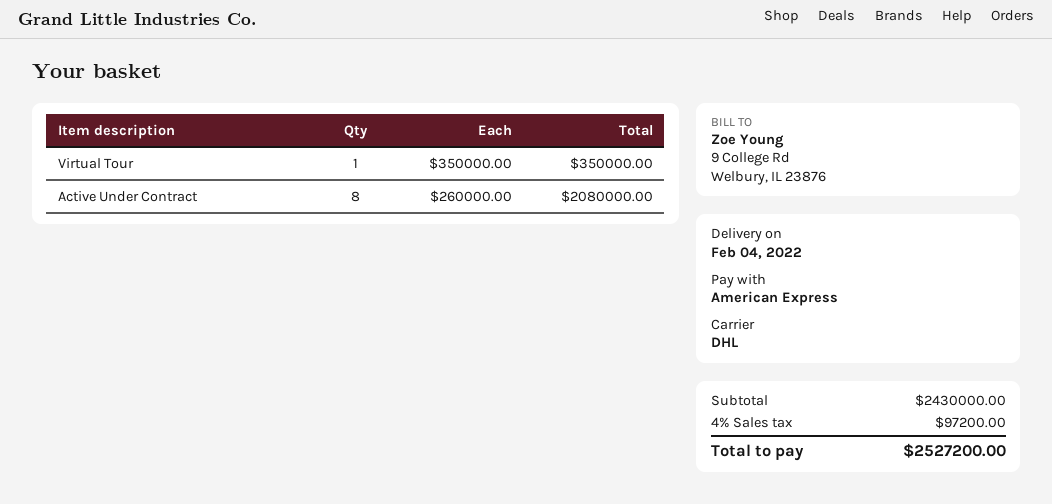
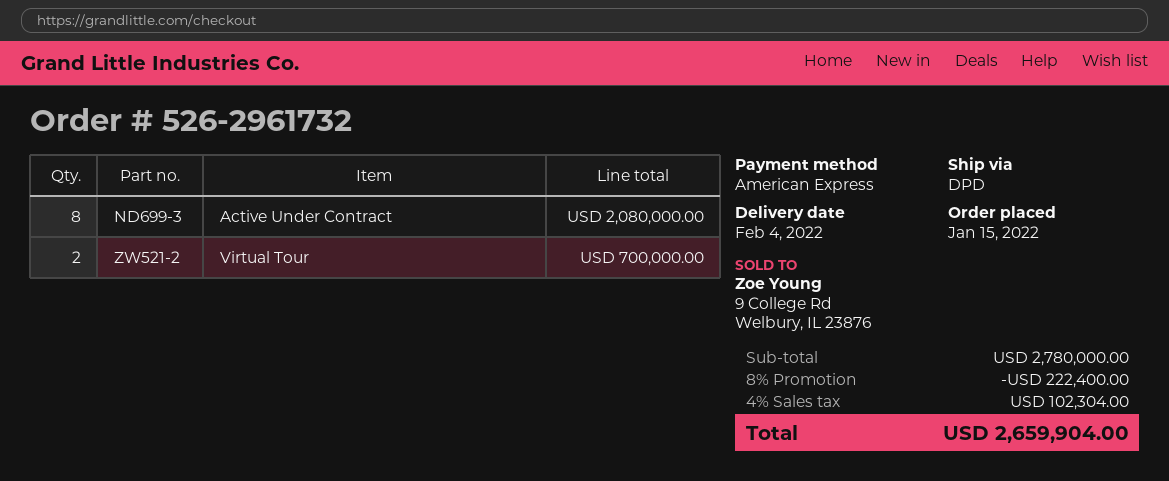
shipping method: DHL -> DPD
Virtual Tour: 1 for 350000.00 -> 2 for 700000.00
subtotal: 2430000.00 -> 2780000.00
discount: none -> 8% = 222400.00
tax: 4% = 97200.00 -> 4% = 102304.00
total: 2527200.00 -> 2659904.00

